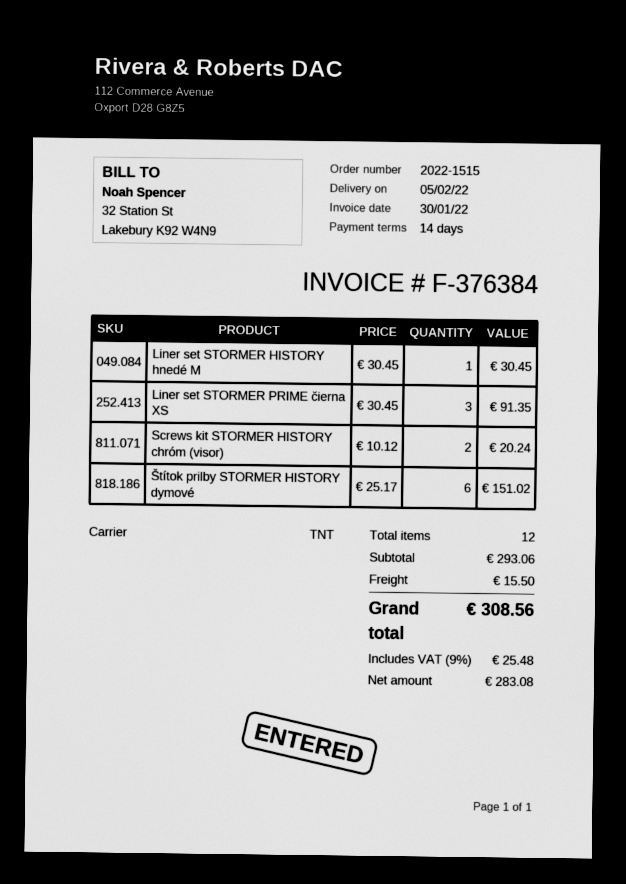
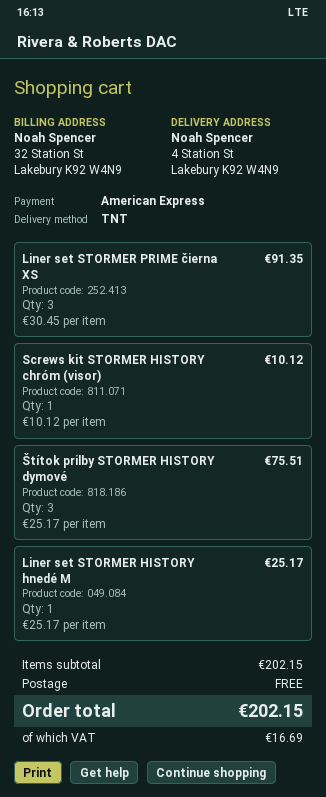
Liner set STORMER HISTORY hnedé M: 1 x 30.45 = 30.45 -> 1 x 25.17 = 25.17
Screws kit STORMER HISTORY chróm (visor): 2 x 10.12 = 20.24 -> 1 x 10.12 = 10.12
Štítok prilby STORMER HISTORY dymové: 6 x 25.17 = 151.02 -> 3 x 25.17 = 75.51
subtotal: 293.06 -> 202.15
shipping: 15.50 -> 0.00
tax: 25.48 -> 16.69
total: 308.56 -> 202.15

